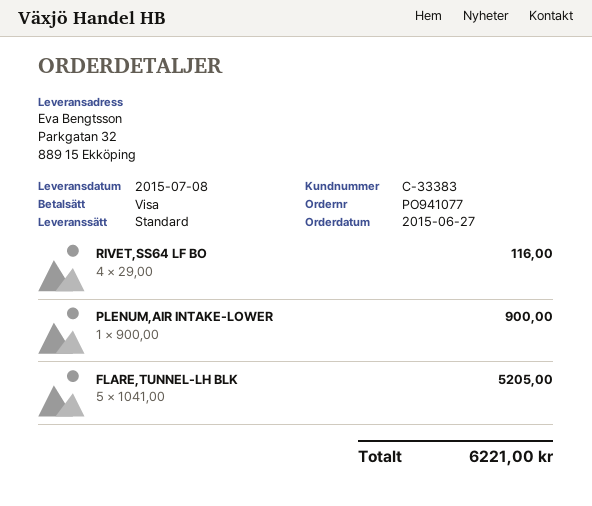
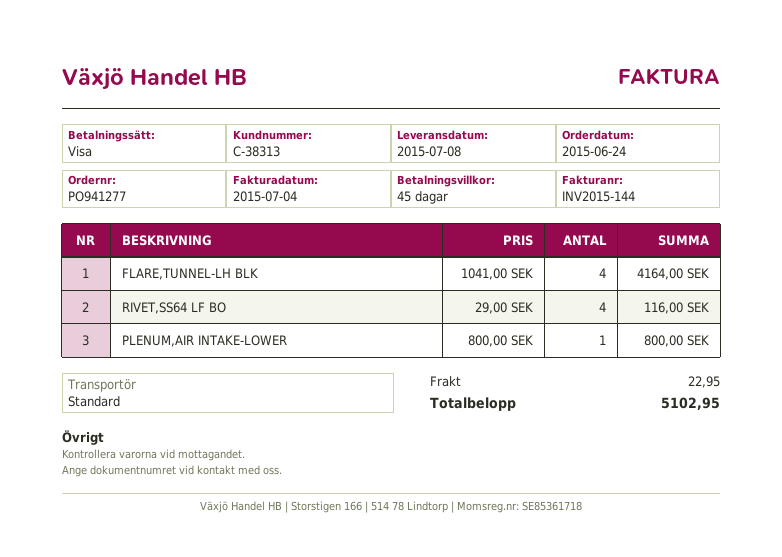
order number: PO941077 -> PO941277
order date: 2015-06-27 -> 2015-06-24
customer number: C-33383 -> C-38313
PLENUM,AIR INTAKE-LOWER: 1 x 900.00 = 900.00 -> 1 x 800.00 = 800.00
FLARE,TUNNEL-LH BLK: 5 x 1041.00 = 5205.00 -> 4 x 1041.00 = 4164.00
shipping: none -> 22.95
total: 6221.00 -> 5102.95

